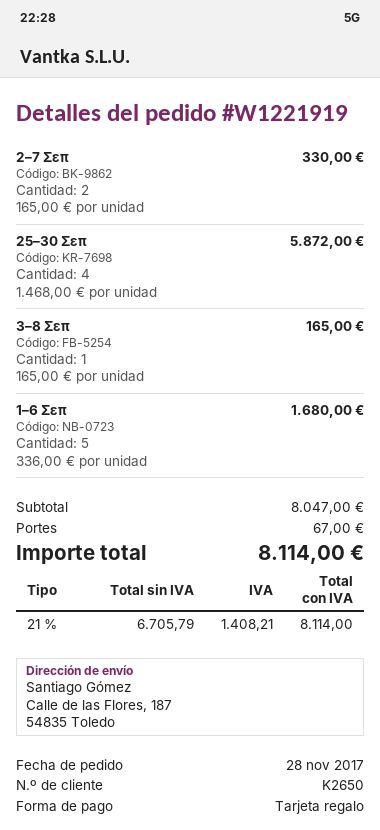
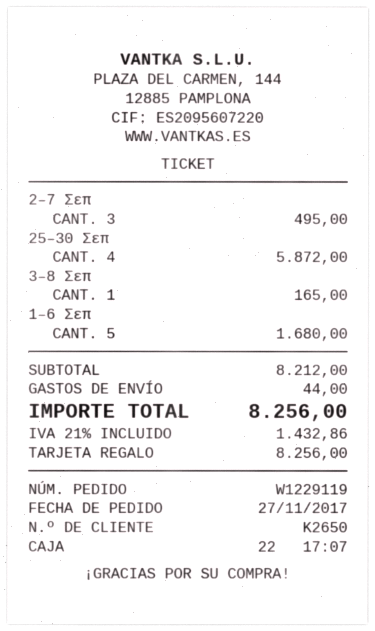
order number: W1221919 -> W1229119
order date: 2017-11-28 -> 2017-11-27
2–7 Σεπ: 2 for 330.00 -> 3 for 495.00
subtotal: 8047.00 -> 8212.00
shipping: 67.00 -> 44.00
tax: 21% = 1408.21 -> 21% = 1432.86
total: 8114.00 -> 8256.00

